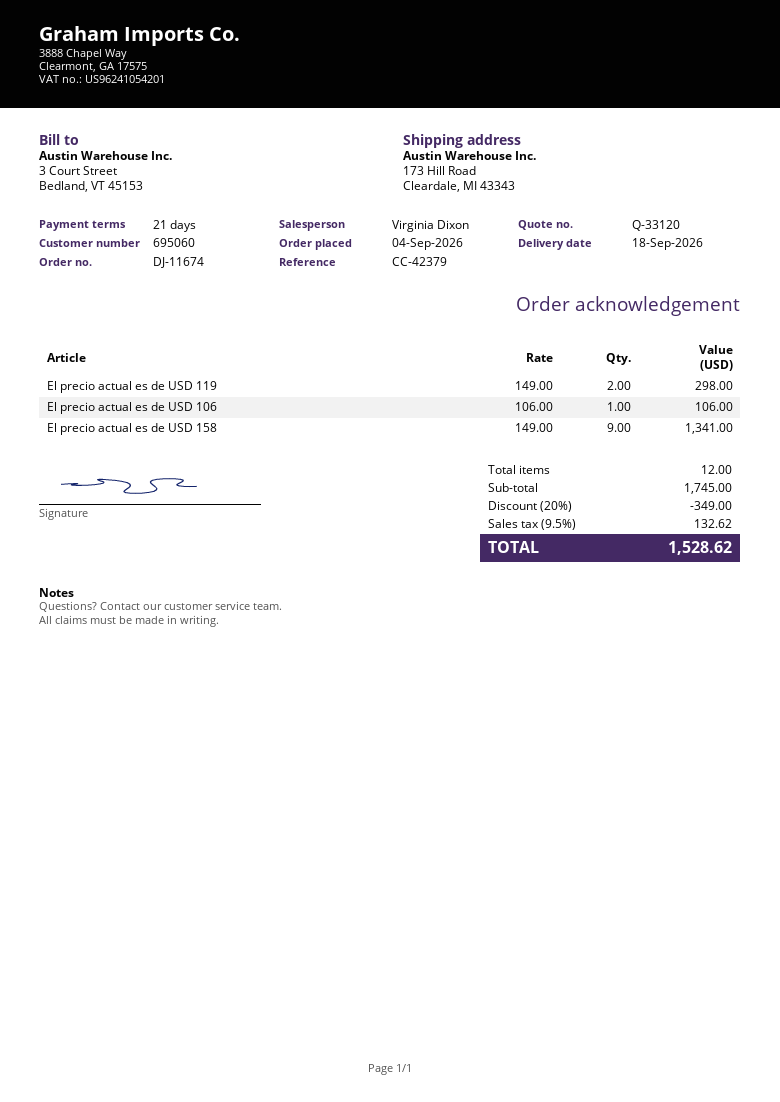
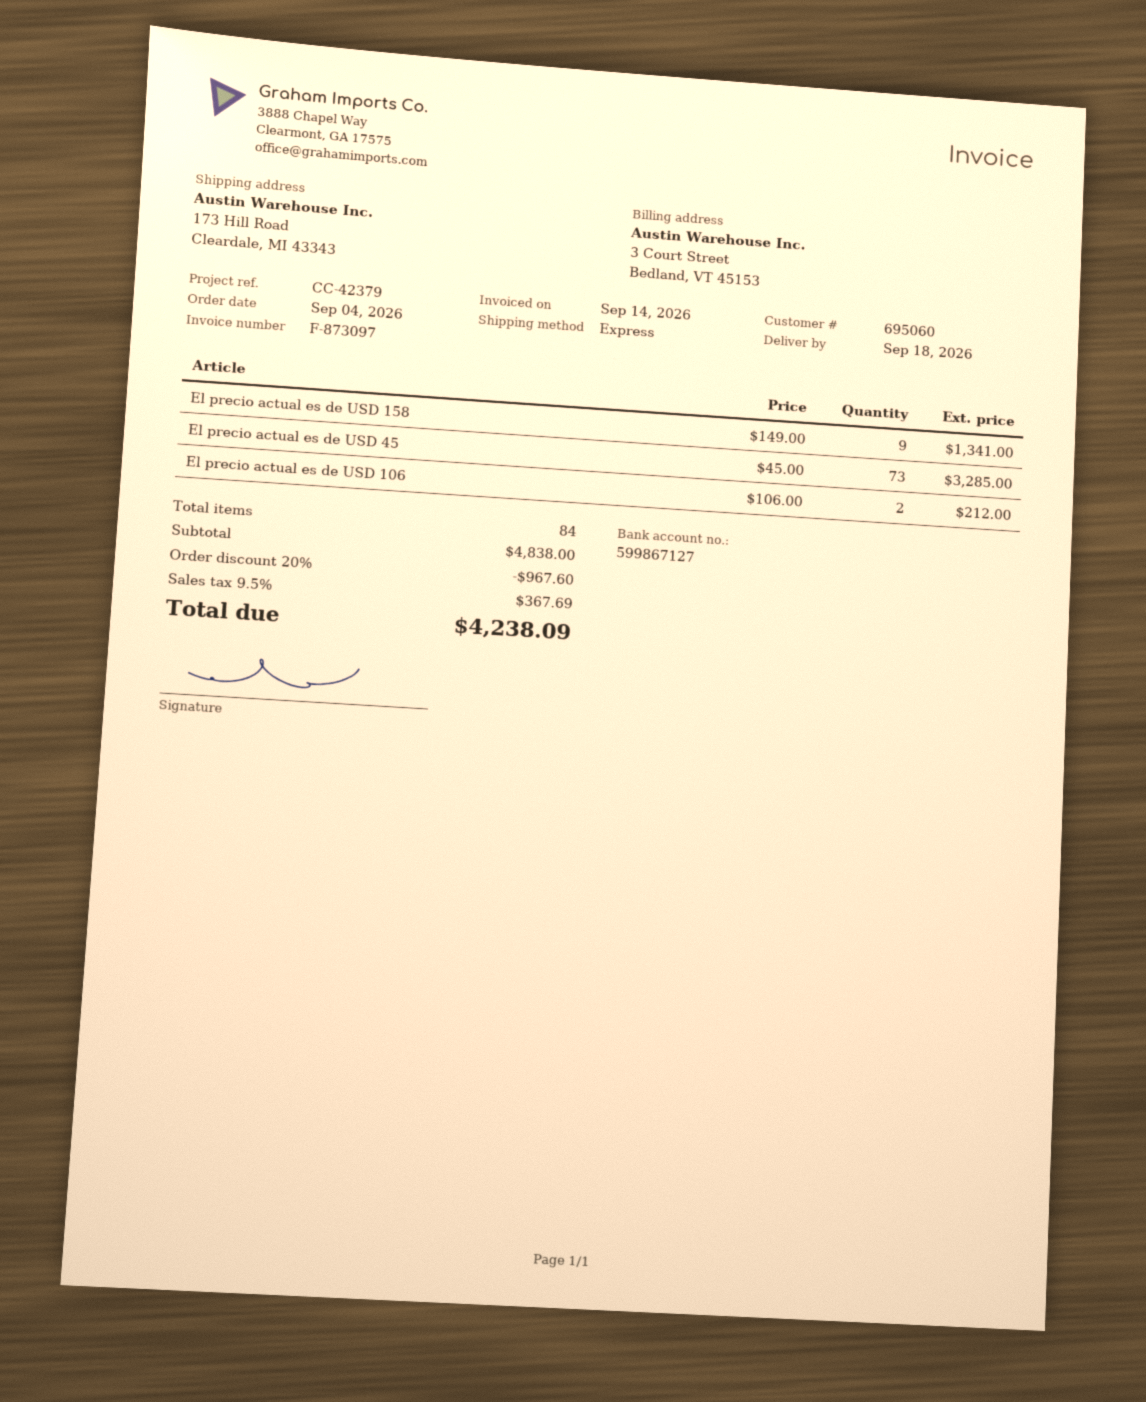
El precio actual es de USD 119: 2 x 149.00 = 298.00 -> none
El precio actual es de USD 106: 1 x 106.00 = 106.00 -> 2 x 106.00 = 212.00
El precio actual es de USD 45: none -> 73 x 45.00 = 3285.00
total quantity: 12 -> 84
subtotal: 1745.00 -> 4838.00
discount: 20% = 349.00 -> 20% = 967.60
tax: 9.5% = 132.62 -> 9.5% = 367.69
total: 1528.62 -> 4238.09

